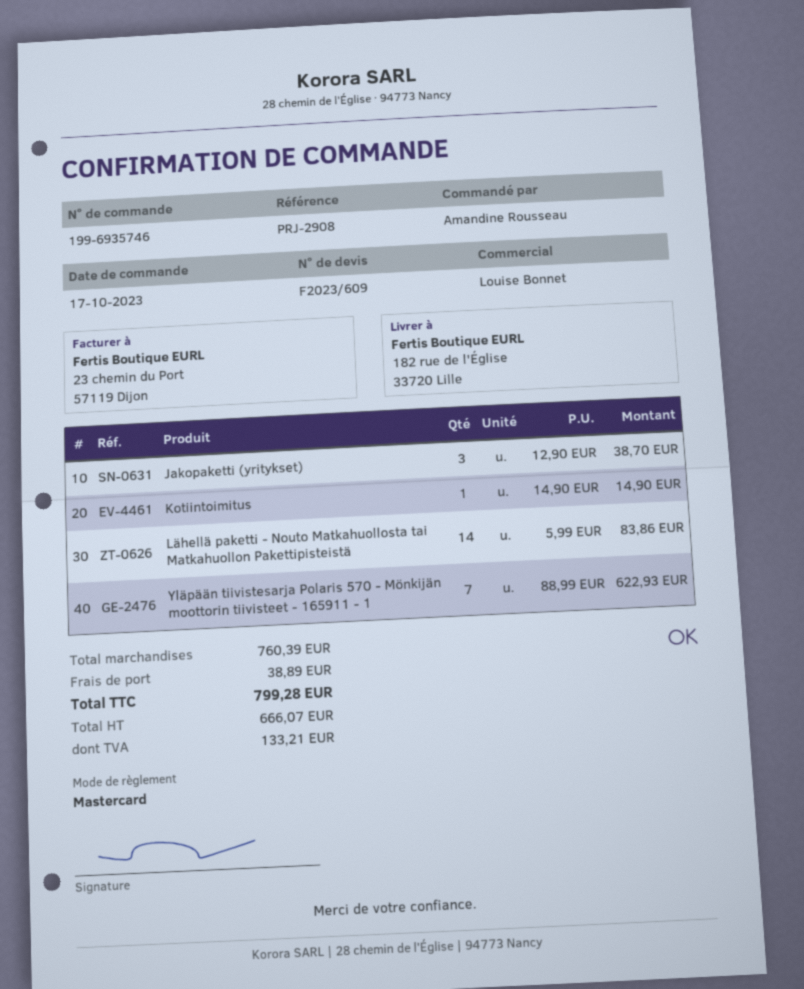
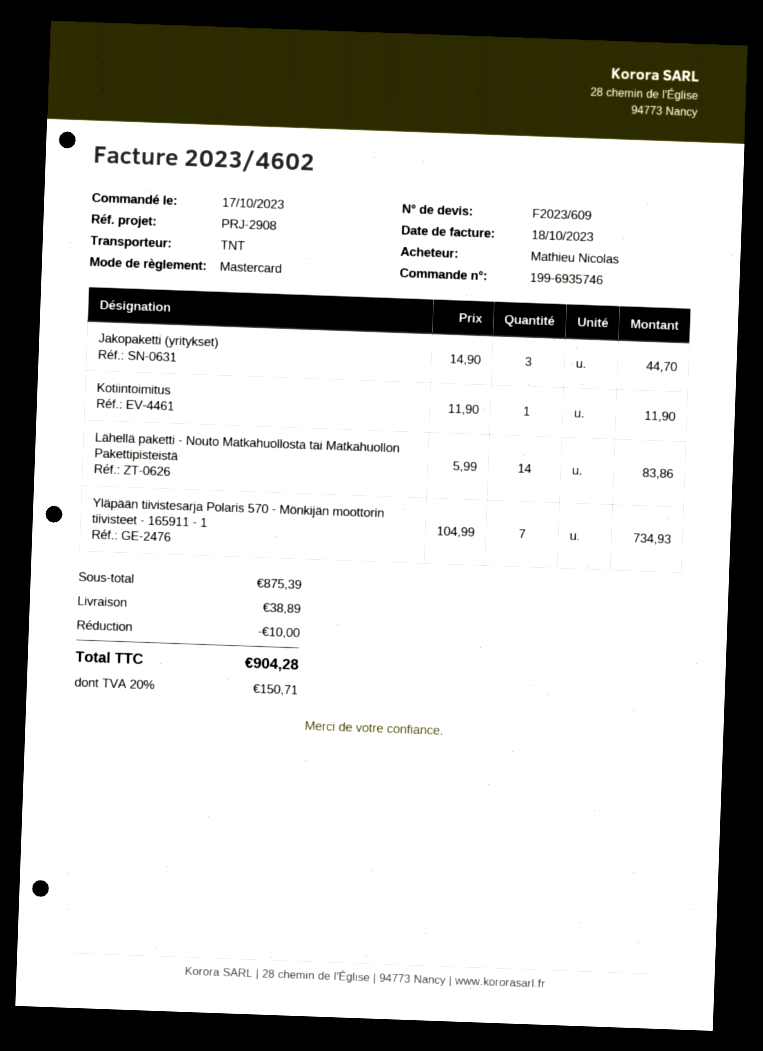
ordered by: Amandine Rousseau -> Mathieu Nicolas
Jakopaketti (yritykset): 3 x 12.90 = 38.70 -> 3 x 14.90 = 44.70
Kotiintoimitus: 1 x 14.90 = 14.90 -> 1 x 11.90 = 11.90
Yläpään tiivistesarja Polaris 570 - Mönkijän moottorin tiivisteet - 165911 - 1: 7 x 88.99 = 622.93 -> 7 x 104.99 = 734.93
subtotal: 760.39 -> 875.39
discount: none -> 10.00
tax: 133.21 -> 150.71
total: 799.28 -> 904.28

